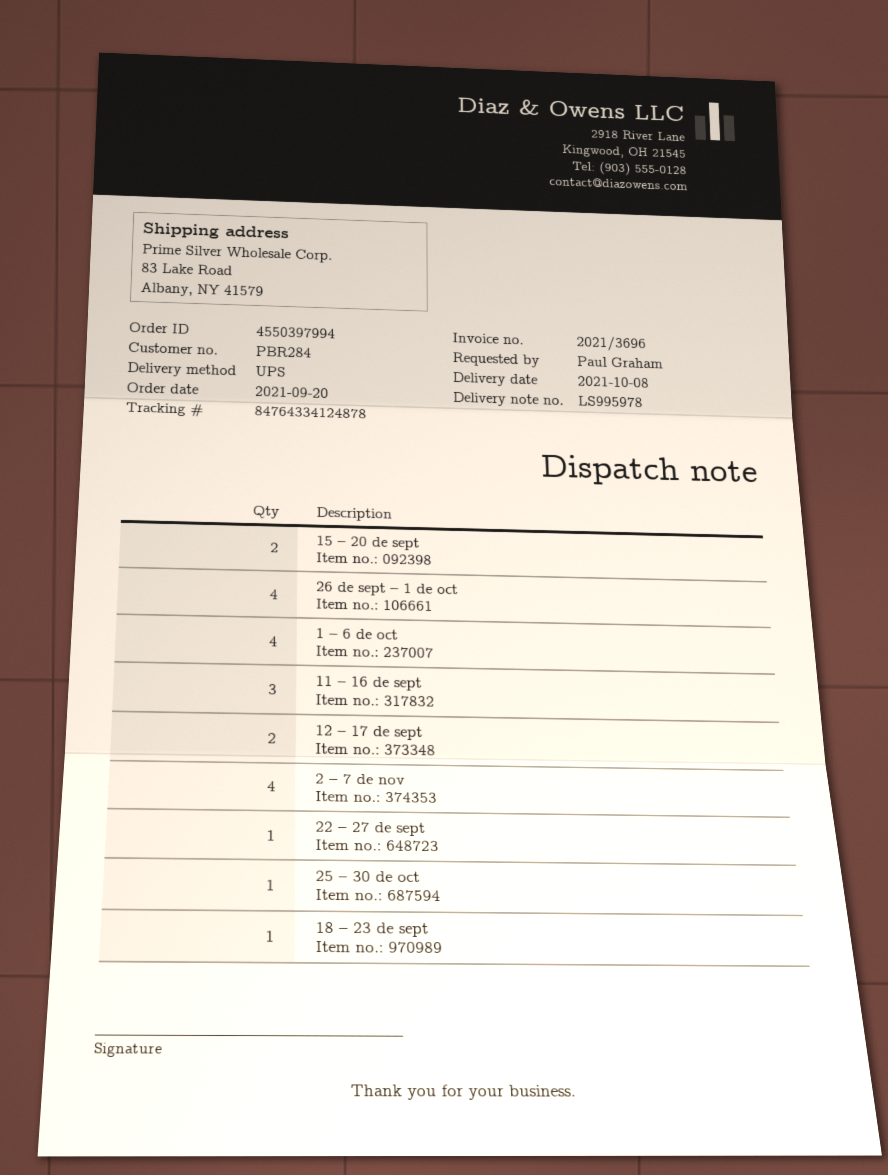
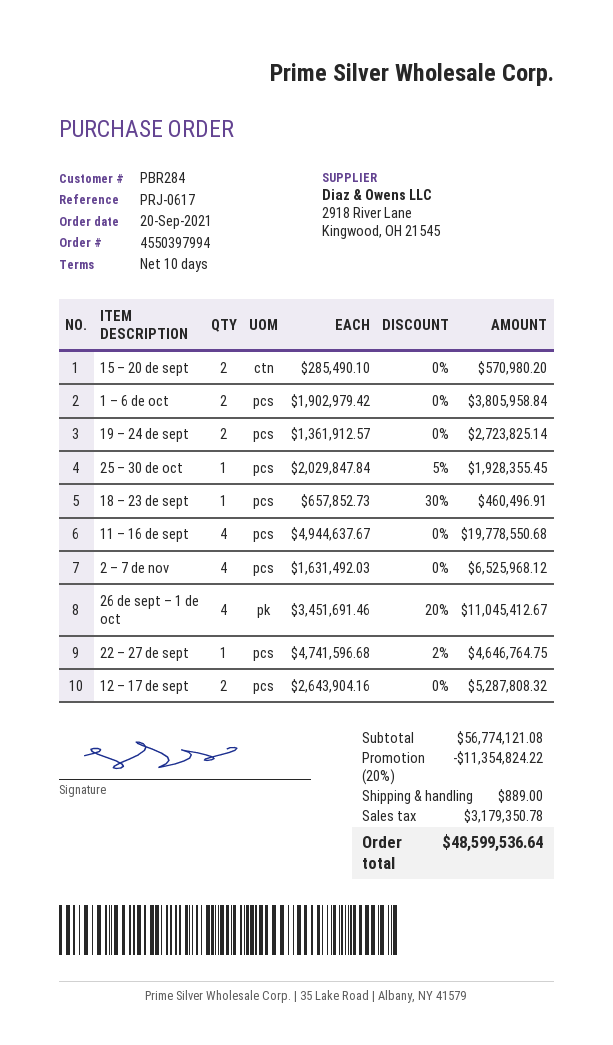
1 – 6 de oct: 4 -> 2
11 – 16 de sept: 3 -> 4
19 – 24 de sept: none -> 2

